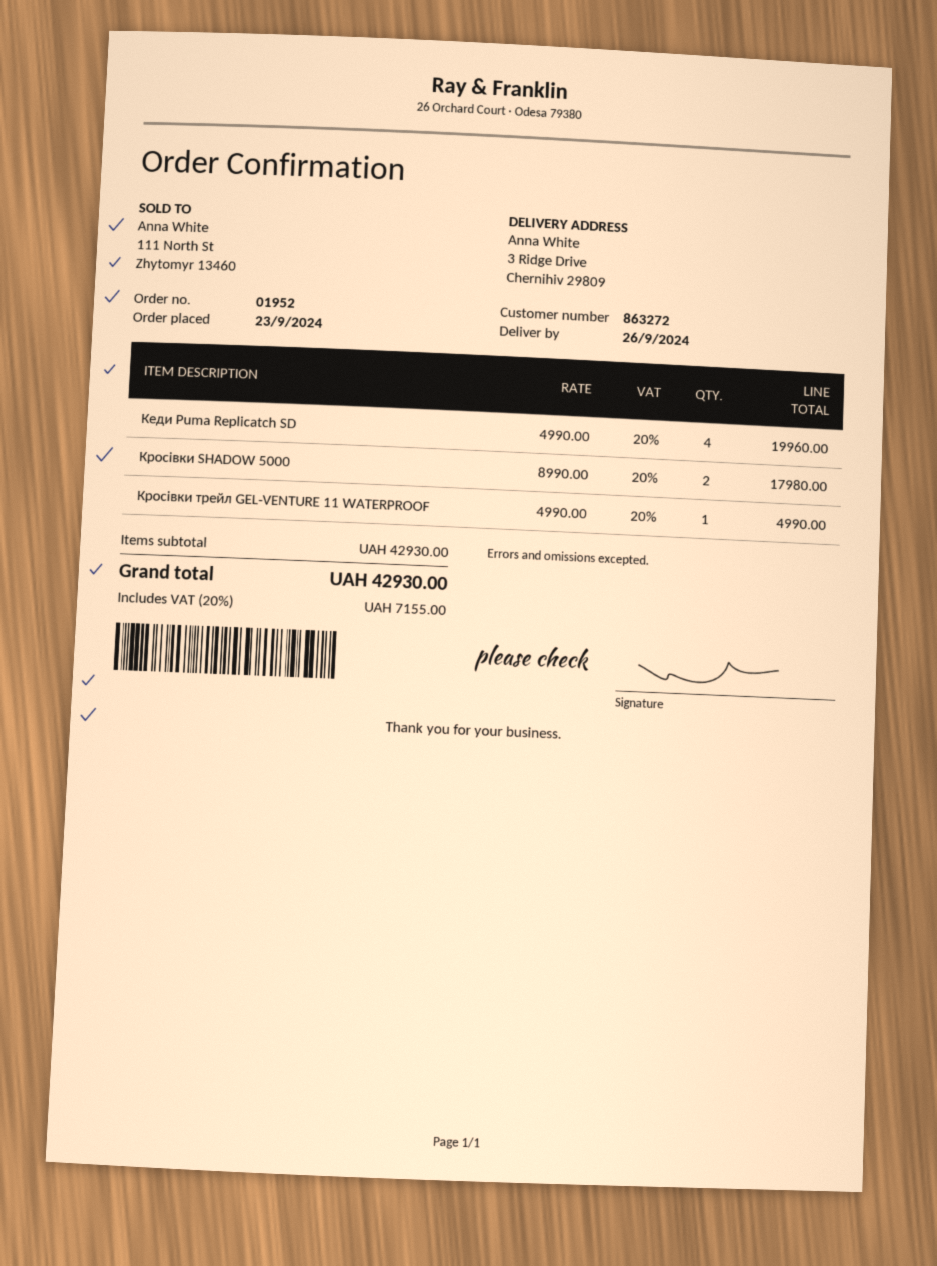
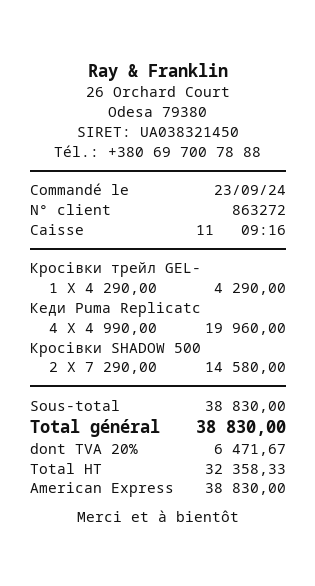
Кросівки SHADOW 5000: 2 x 8990.00 = 17980.00 -> 2 x 7290.00 = 14580.00
Кросівки трейл GEL-VENTURE 11 WATERPROOF: 1 x 4990.00 = 4990.00 -> 1 x 4290.00 = 4290.00
subtotal: 42930.00 -> 38830.00
tax: 20% = 7155.00 -> 20% = 6471.67
total: 42930.00 -> 38830.00

